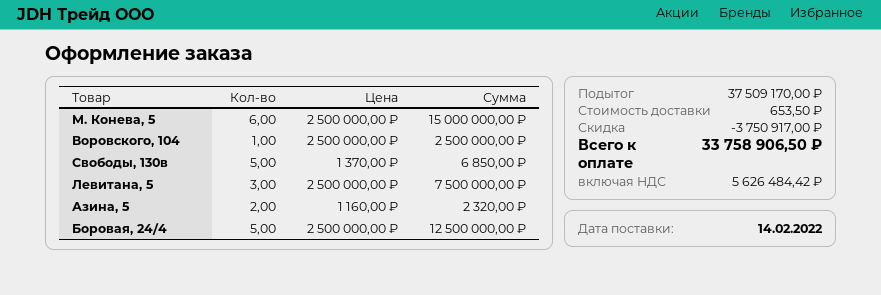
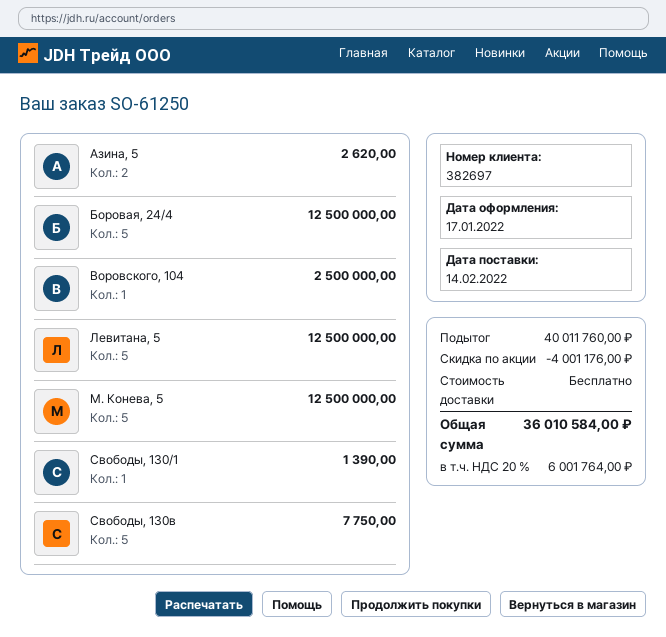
М. Конева, 5: 6 for 15000000.00 -> 5 for 12500000.00
Свободы, 130в: 5 for 6850.00 -> 5 for 7750.00
Левитана, 5: 3 for 7500000.00 -> 5 for 12500000.00
Азина, 5: 2 for 2320.00 -> 2 for 2620.00
Свободы, 130/1: none -> 1 for 1390.00
subtotal: 37509170.00 -> 40011760.00
discount: 3750917.00 -> 4001176.00
shipping: 653.50 -> 0.00
tax: 5626484.42 -> 6001764.00
total: 33758906.50 -> 36010584.00

